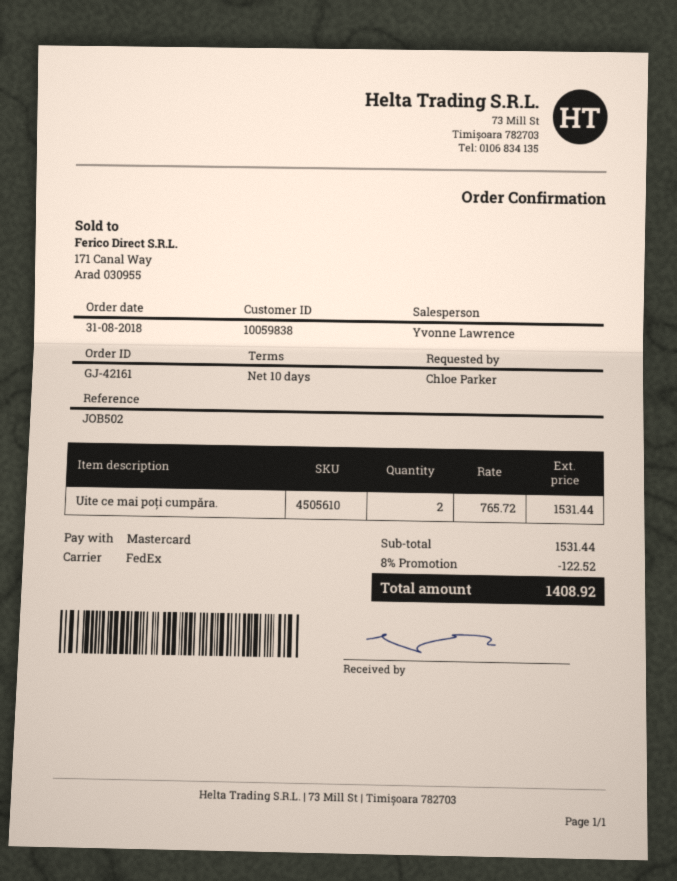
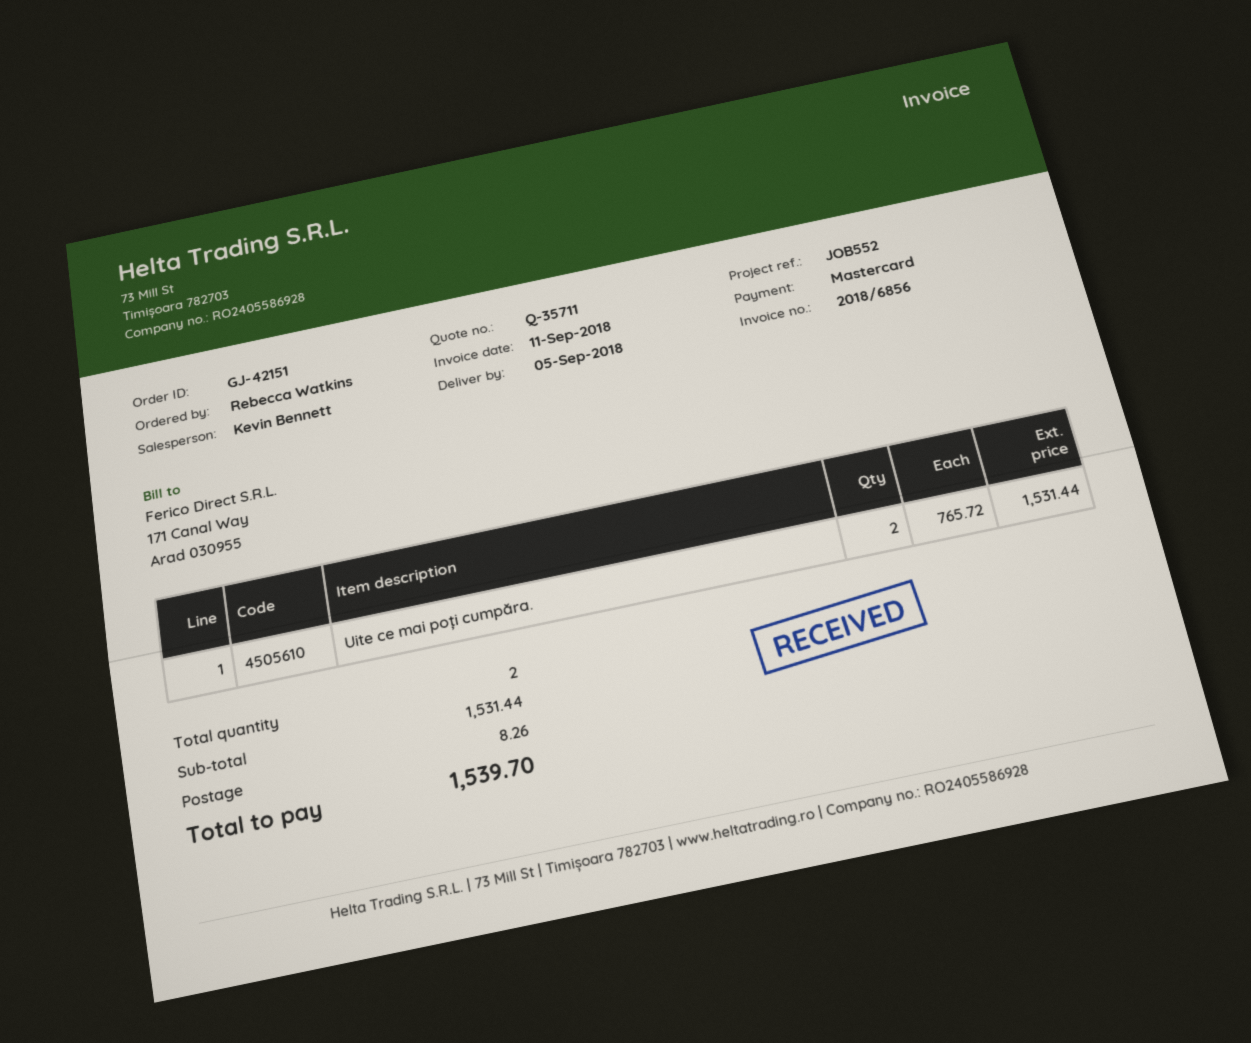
order number: GJ-42161 -> GJ-42151
reference: JOB502 -> JOB552
ordered by: Chloe Parker -> Rebecca Watkins
sales rep: Yvonne Lawrence -> Kevin Bennett
discount: 8% = 122.52 -> none
shipping: none -> 8.26
total: 1408.92 -> 1539.70

